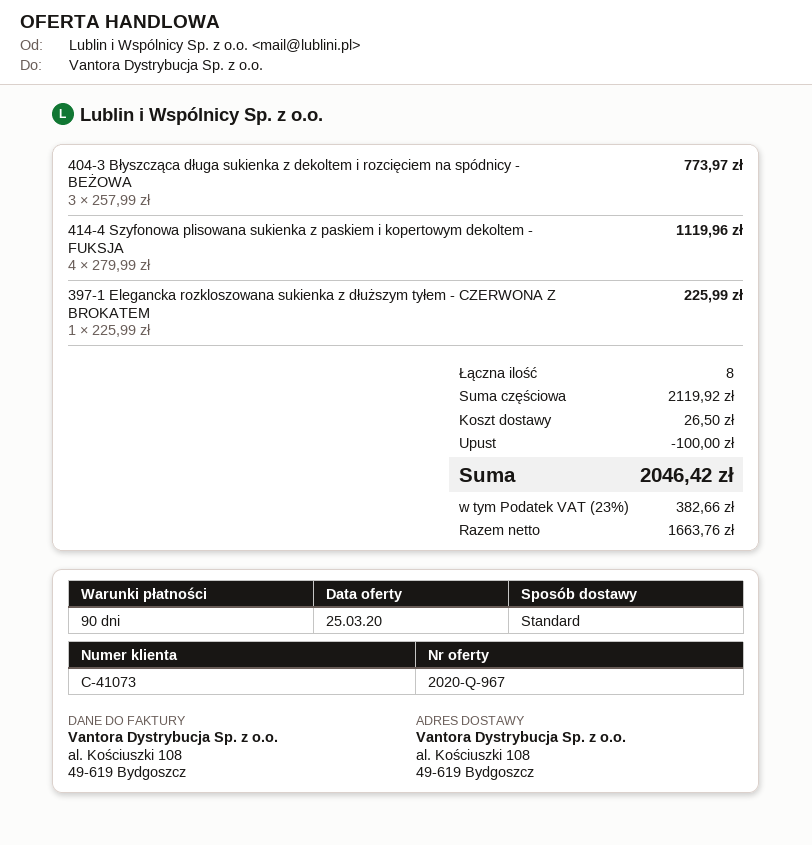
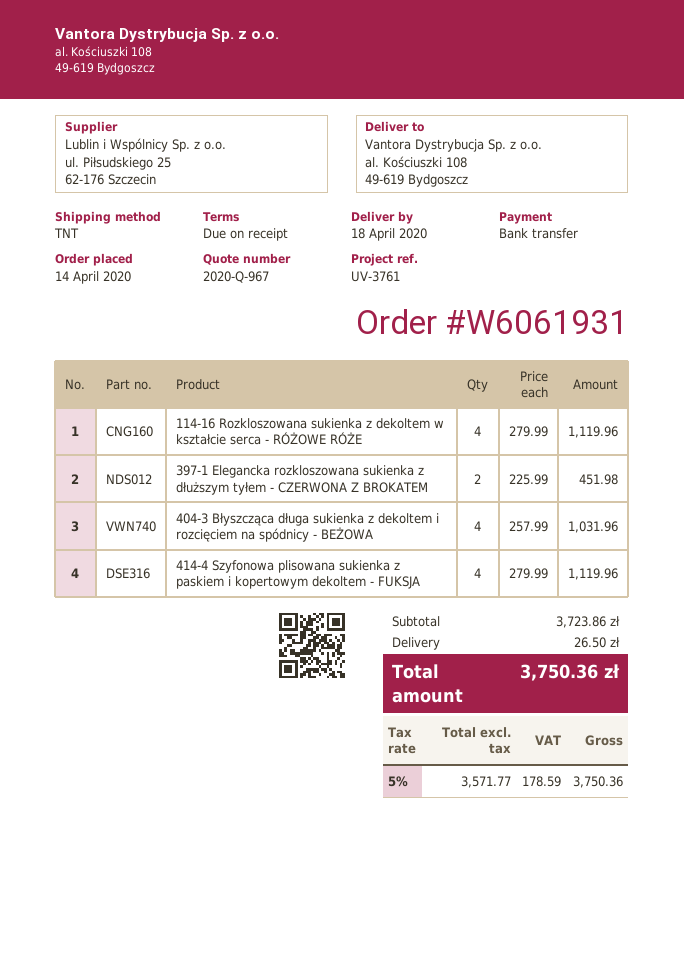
payment terms: 90 days -> on receipt
shipping method: standard -> TNT
404-3 Błyszcząca długa sukienka z dekoltem i rozcięciem na spódnicy - BEŻOWA: 3 x 257.99 = 773.97 -> 4 x 257.99 = 1031.96
397-1 Elegancka rozkloszowana sukienka z dłuższym tyłem - CZERWONA Z BROKATEM: 1 x 225.99 = 225.99 -> 2 x 225.99 = 451.98
114-16 Rozkloszowana sukienka z dekoltem w kształcie serca - RÓŻOWE RÓŻE: none -> 4 x 279.99 = 1119.96
subtotal: 2119.92 -> 3723.86
discount: 100.00 -> none
net: 1663.76 -> 3571.77
tax: 23% = 382.66 -> 5% = 178.59
total: 2046.42 -> 3750.36

